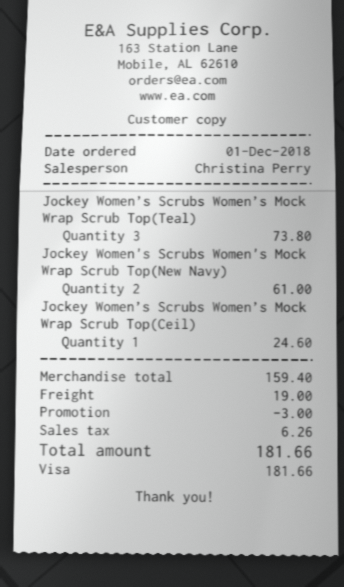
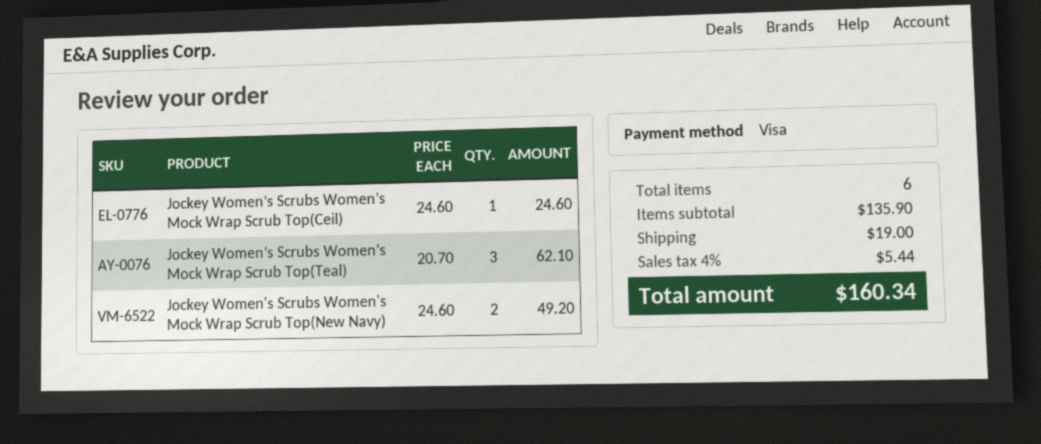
Jockey Women’s Scrubs Women’s Mock Wrap Scrub Top(Teal): 3 for 73.80 -> 3 for 62.10
Jockey Women's Scrubs Women's Mock Wrap Scrub Top(New Navy): 2 for 61.00 -> 2 for 49.20
subtotal: 159.40 -> 135.90
discount: 3.00 -> none
tax: 6.26 -> 5.44
total: 181.66 -> 160.34

